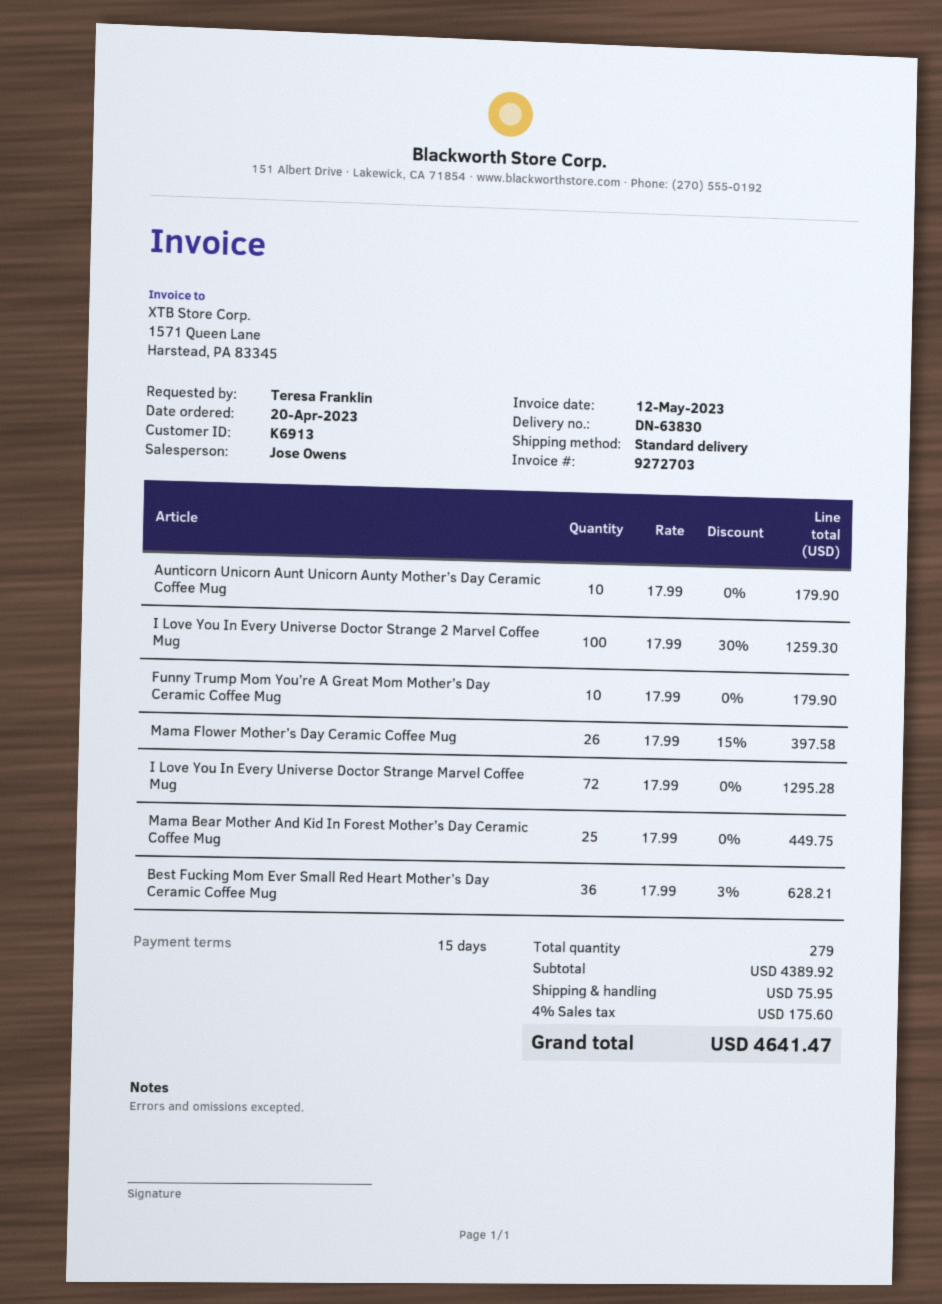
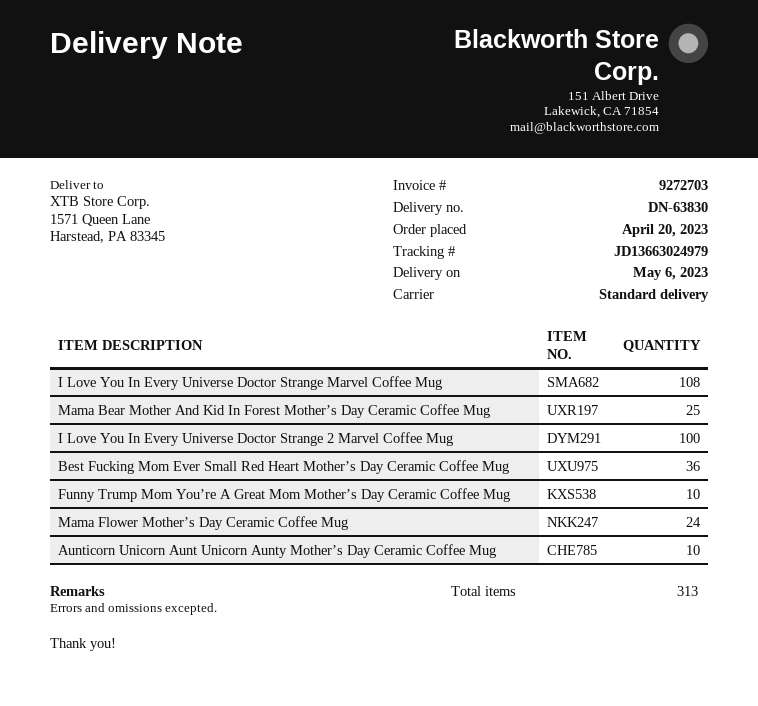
Mama Flower Mother’s Day Ceramic Coffee Mug: 26 -> 24
I Love You In Every Universe Doctor Strange Marvel Coffee Mug: 72 -> 108
total quantity: 279 -> 313

